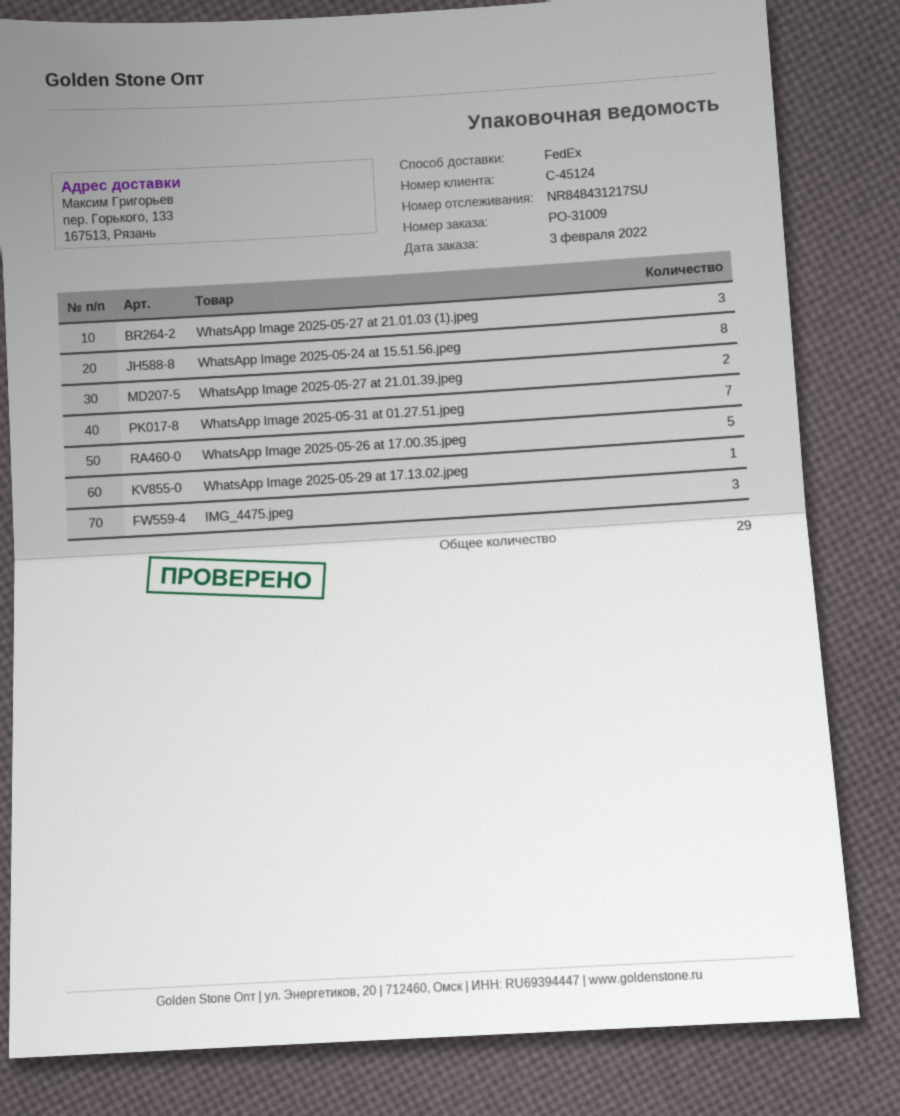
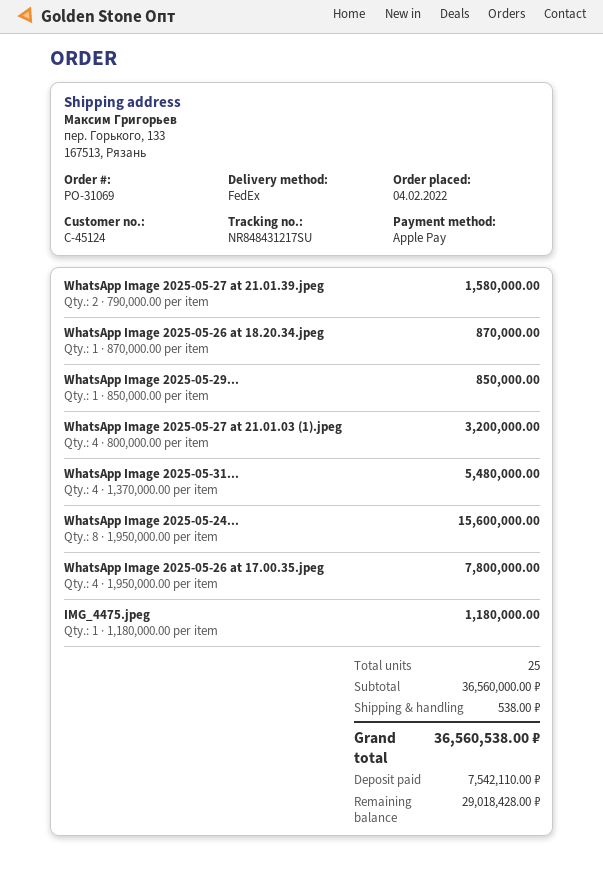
order number: PO-31009 -> PO-31069
order date: 2022-02-03 -> 2022-02-04
WhatsApp Image 2025-05-27 at 21.01.03 (1).jpeg: 3 -> 4
WhatsApp Image 2025-05-31 at 01.27.51.jpeg: 7 -> 4
WhatsApp Image 2025-05-26 at 17.00.35.jpeg: 5 -> 4
IMG_4475.jpeg: 3 -> 1
WhatsApp Image 2025-05-26 at 18.20.34.jpeg: none -> 1
total quantity: 29 -> 25

